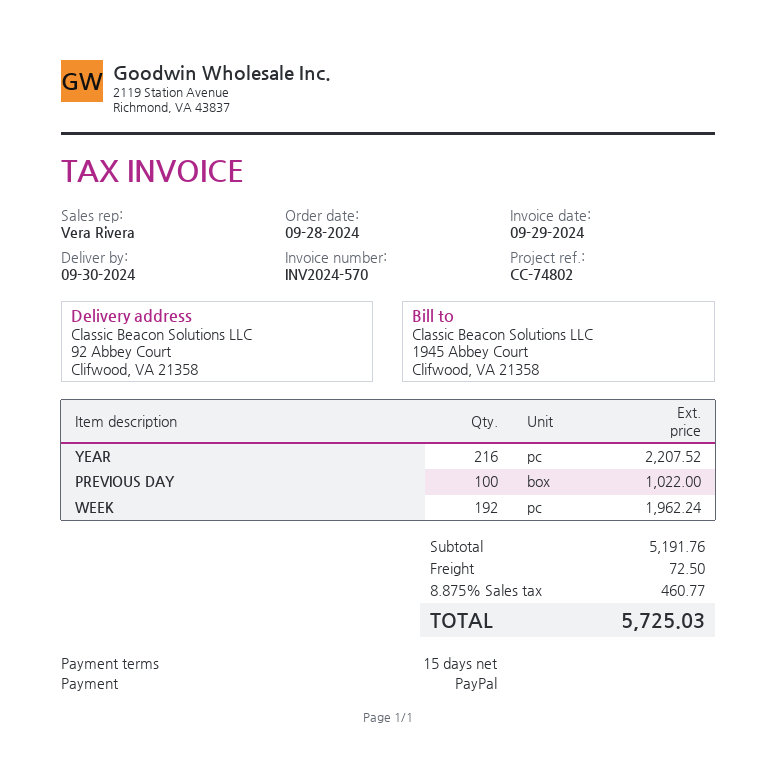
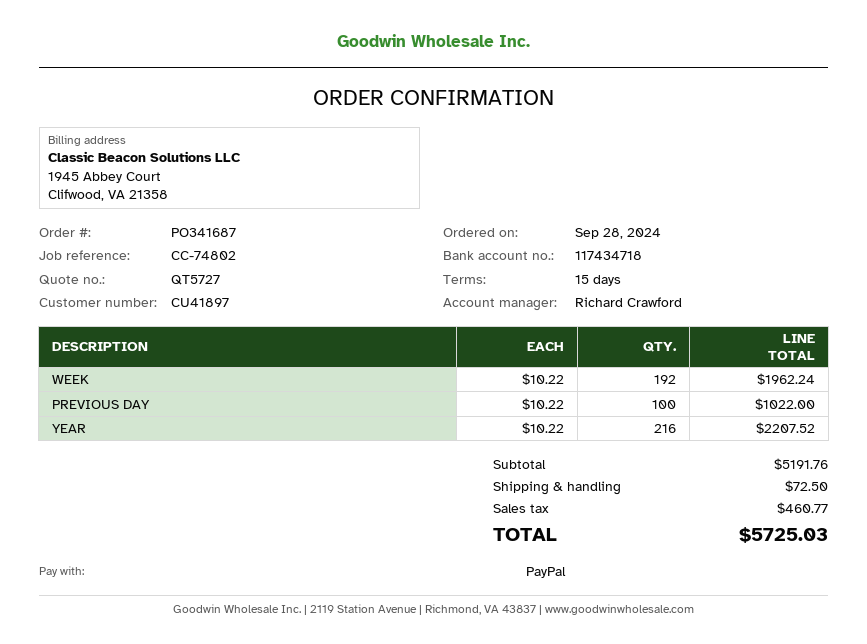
sales rep: Vera Rivera -> Richard Crawford

